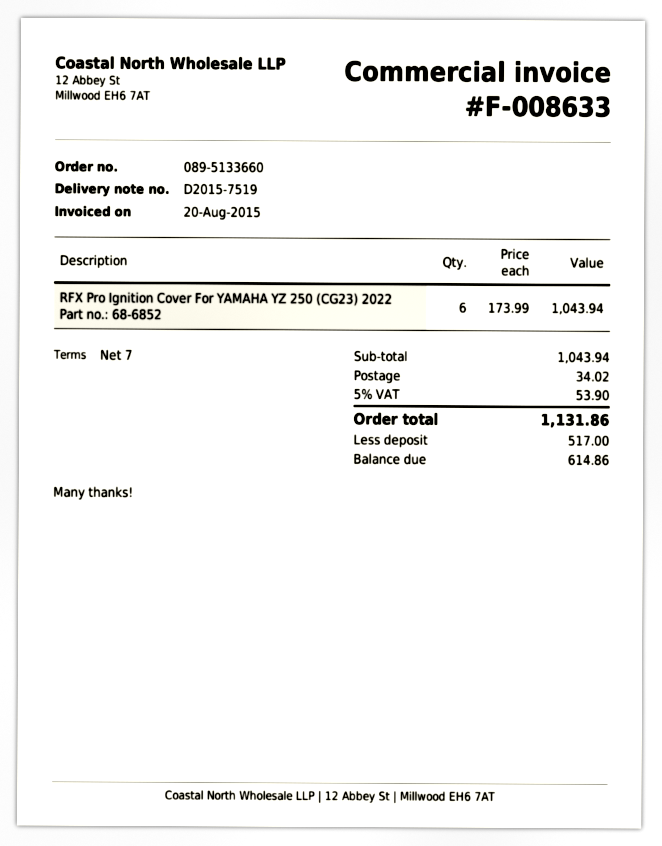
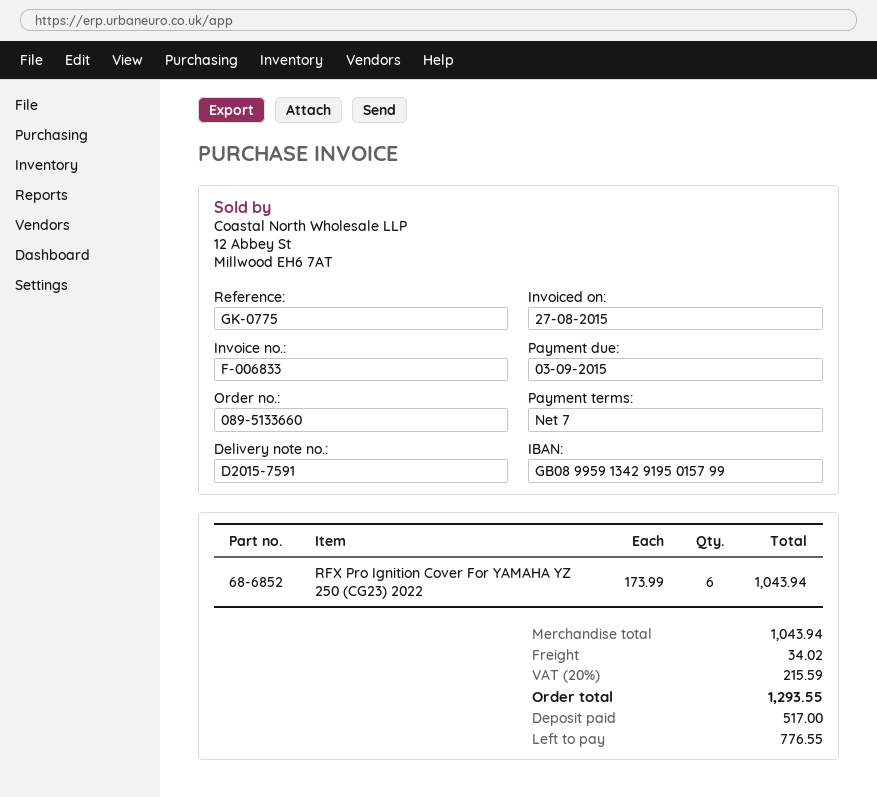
delivery note number: D2015-7519 -> D2015-7591
invoice number: F-008633 -> F-006833
invoice date: 2015-08-20 -> 2015-08-27
tax: 5% = 53.90 -> 20% = 215.59
total: 1131.86 -> 1293.55
balance: 614.86 -> 776.55

